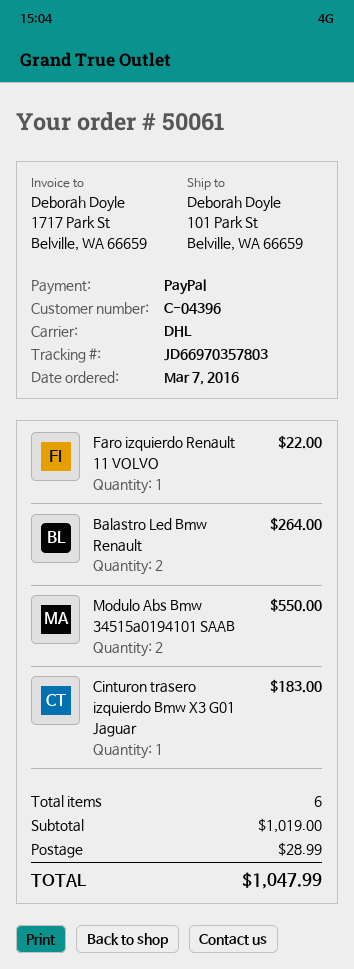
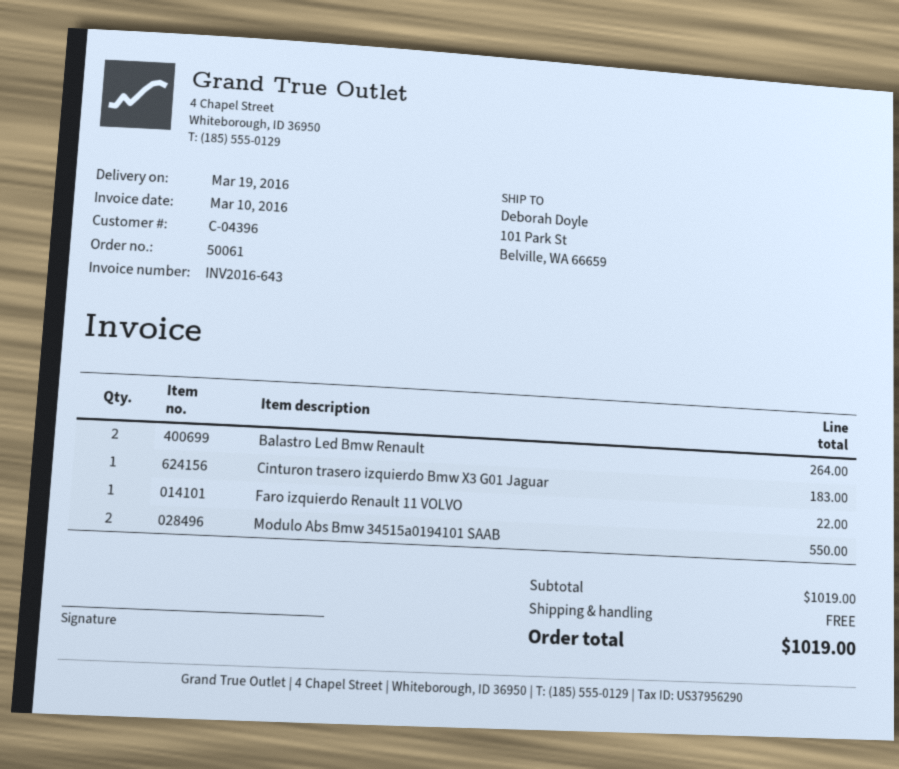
shipping: 28.99 -> 0.00
total: 1047.99 -> 1019.00

